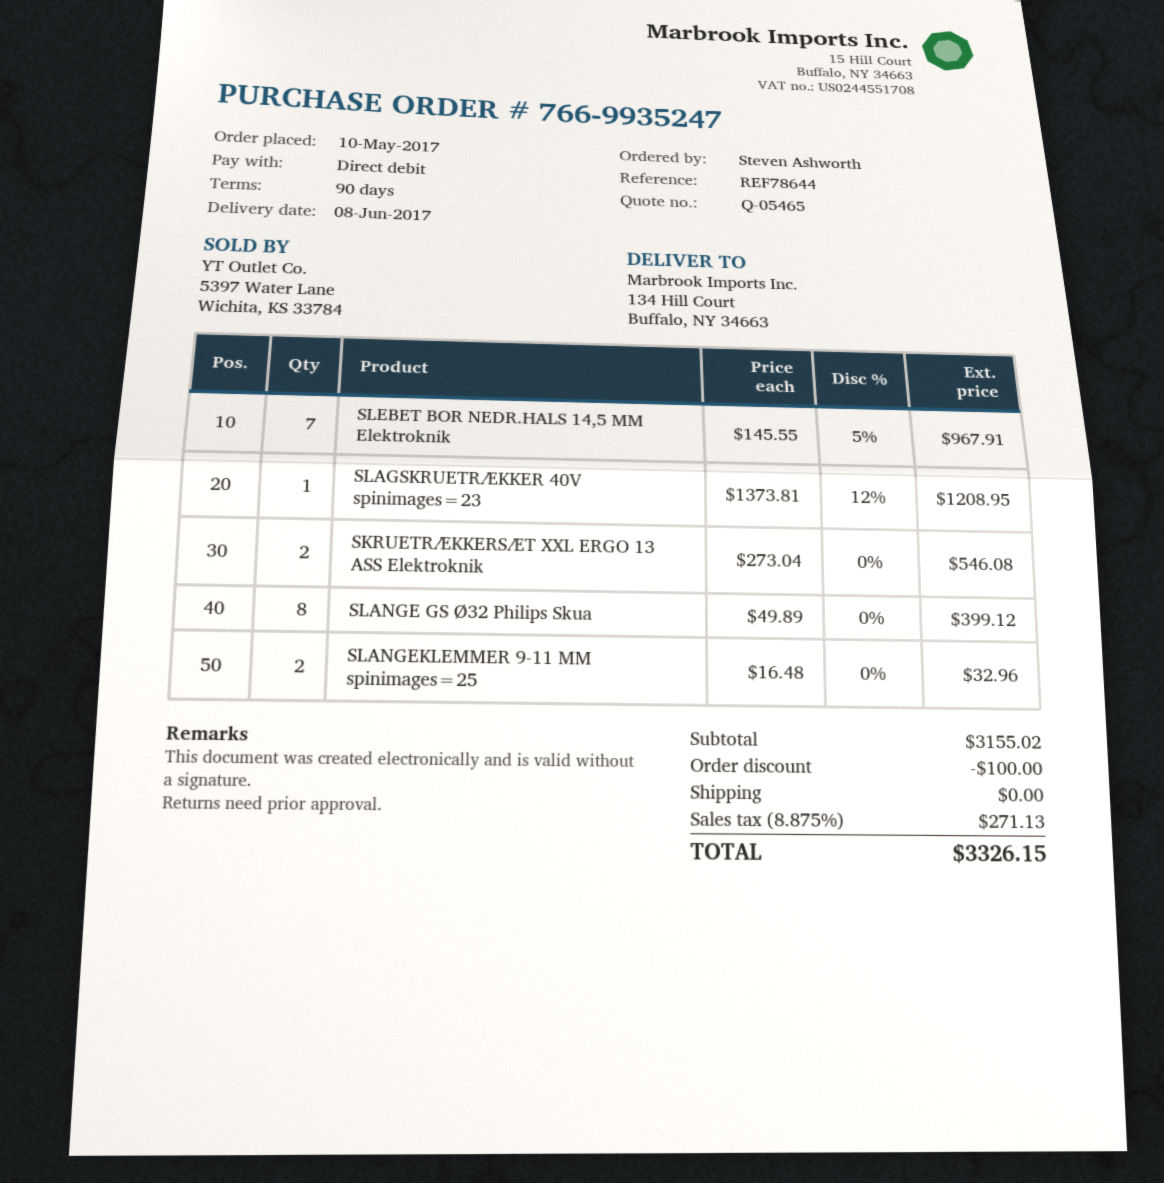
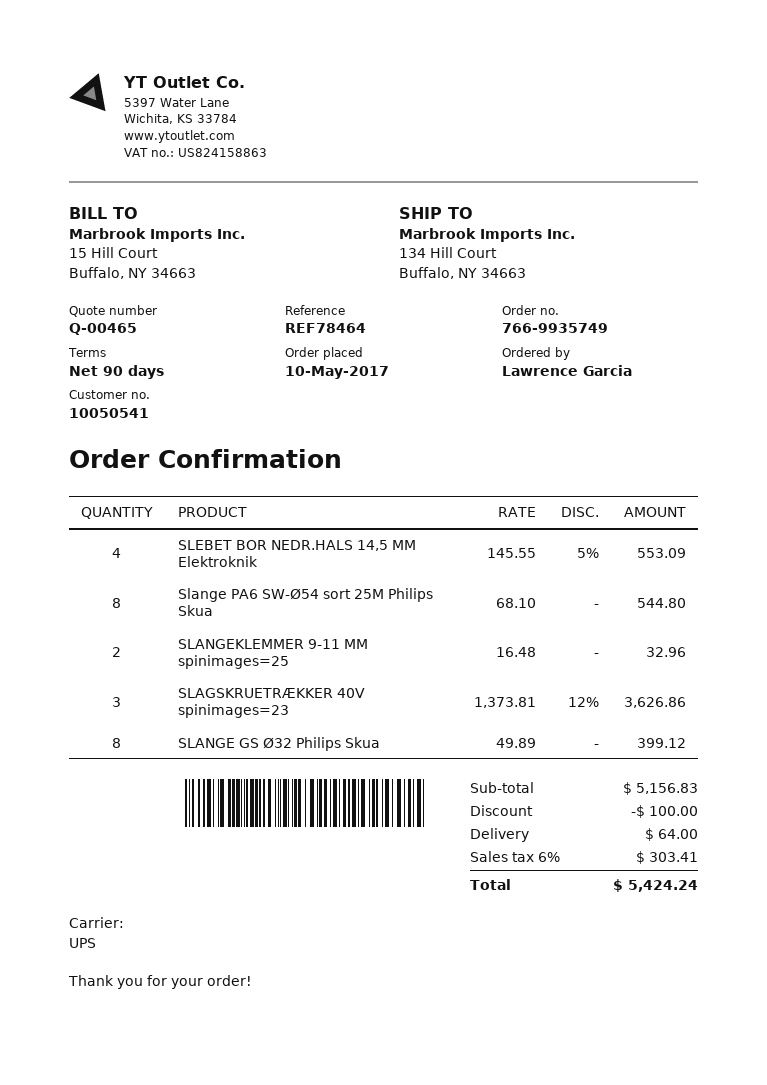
quote number: Q-05465 -> Q-00465
order number: 766-9935247 -> 766-9935749
reference: REF78644 -> REF78464
ordered by: Steven Ashworth -> Lawrence Garcia
SLEBET BOR NEDR.HALS 14,5 MM Elektroknik: 7 x 145.55 - 5% = 967.91 -> 4 x 145.55 - 5% = 553.09
SLAGSKRUETRÆKKER 40V spinimages=23: 1 x 1373.81 - 12% = 1208.95 -> 3 x 1373.81 - 12% = 3626.86
SKRUETRÆKKERSÆT XXL ERGO 13 ASS Elektroknik: 2 x 273.04 = 546.08 -> none
Slange PA6 SW-Ø54 sort 25M Philips Skua: none -> 8 x 68.10 = 544.80
subtotal: 3155.02 -> 5156.83
shipping: 0.00 -> 64.00
tax: 8.875% = 271.13 -> 6% = 303.41
total: 3326.15 -> 5424.24

